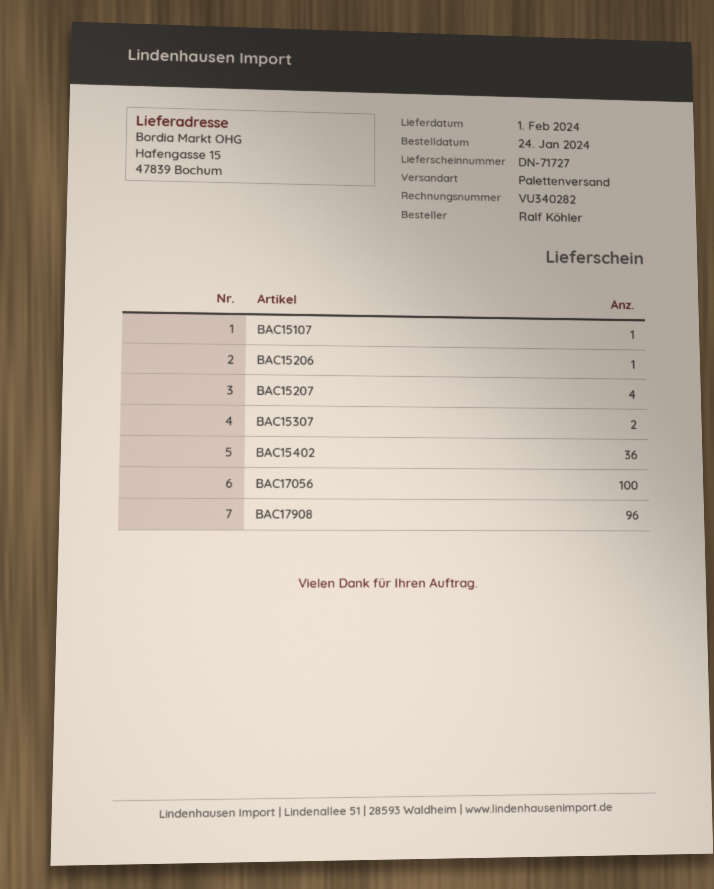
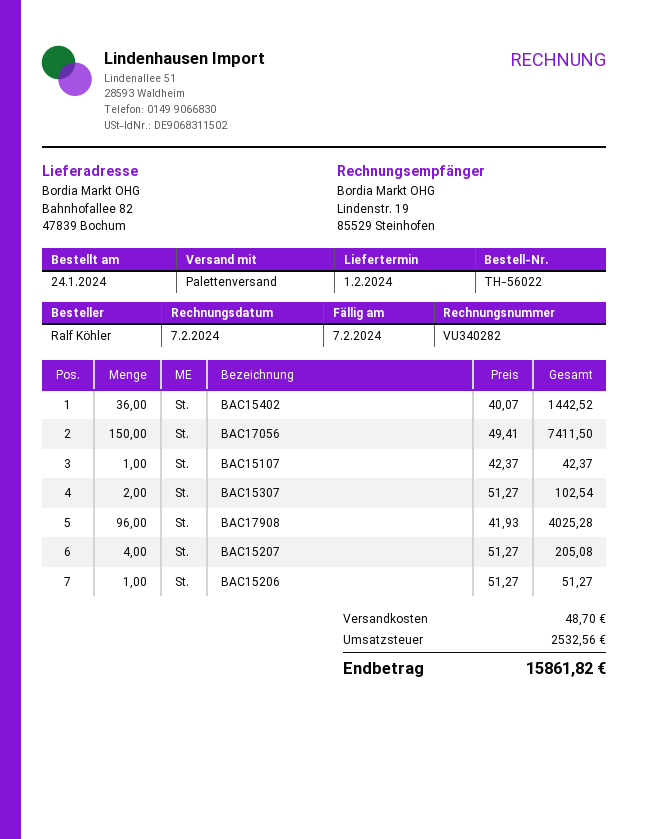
ship to: Hafengasse 15, 47839 Bochum -> Bahnhofallee 82, 47839 Bochum
BAC17056: 100 -> 150

